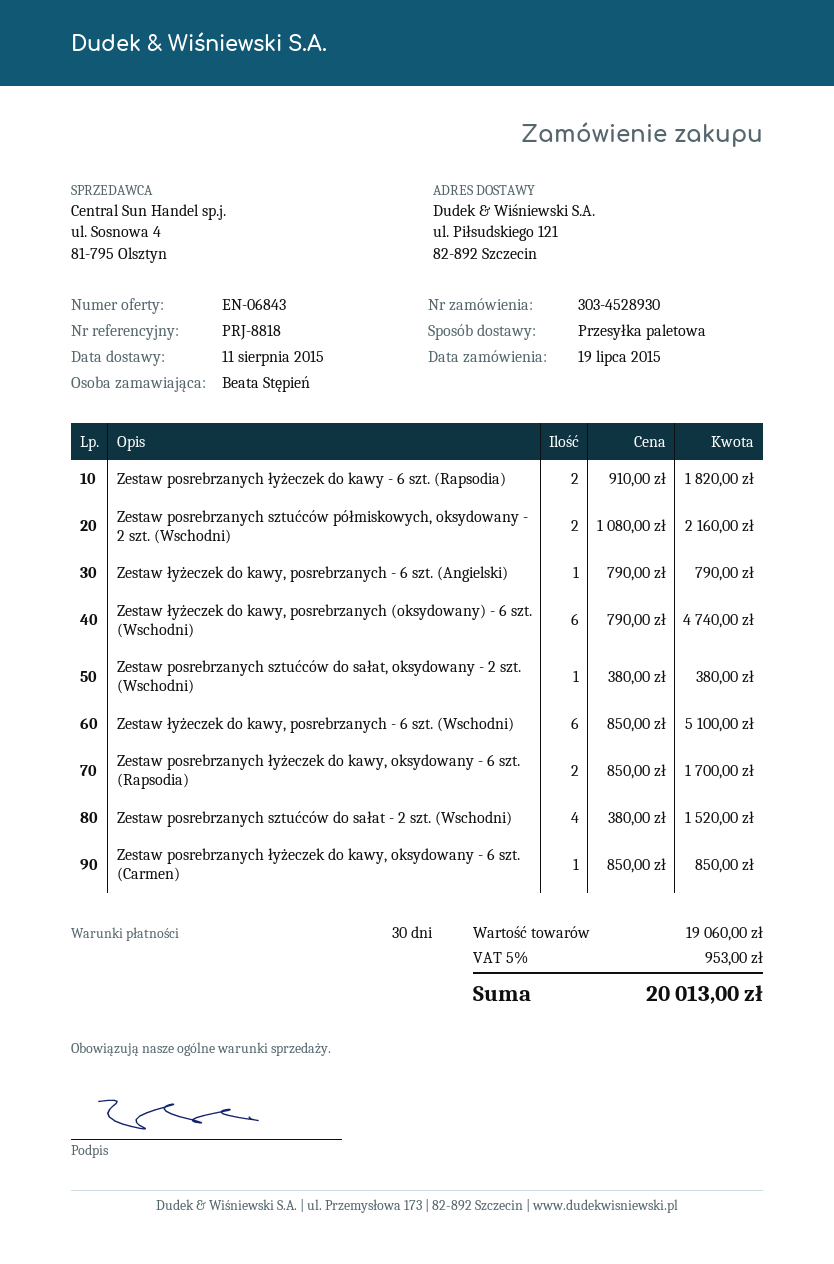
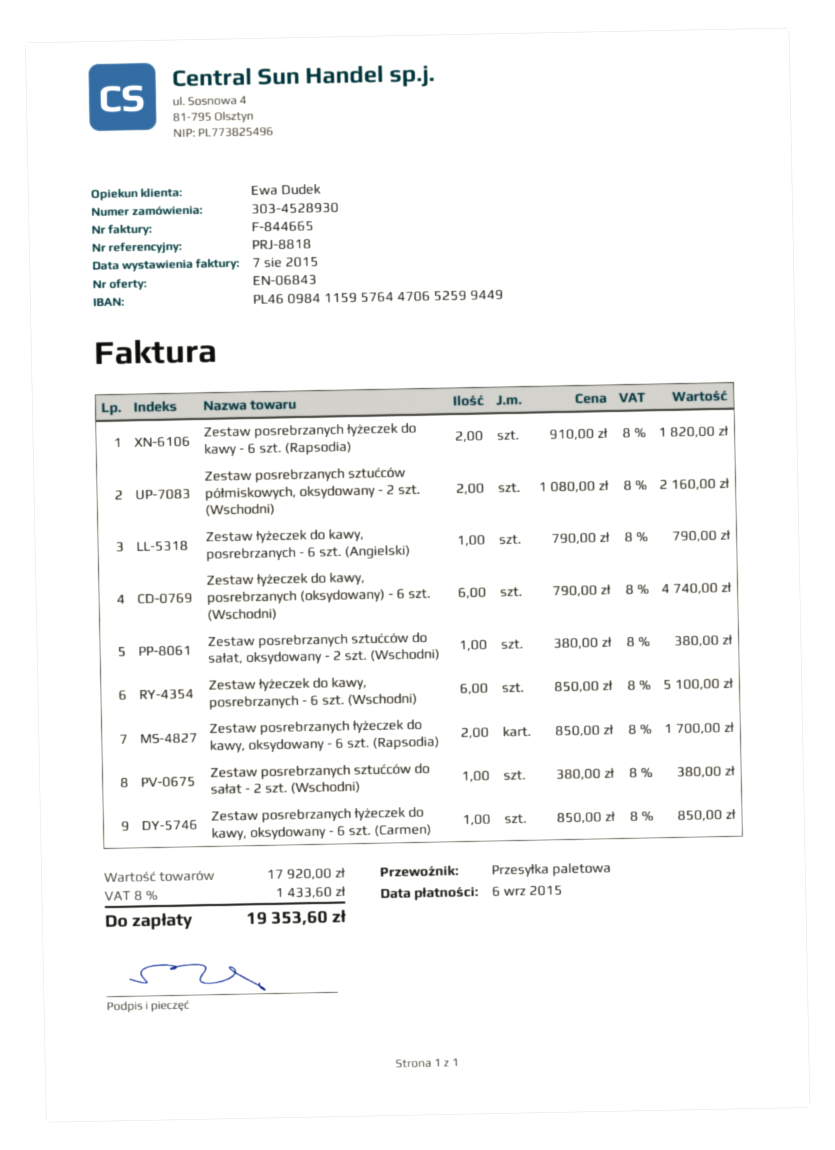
Zestaw posrebrzanych sztućców do sałat - 2 szt. (Wschodni): 4 x 380.00 = 1520.00 -> 1 x 380.00 = 380.00
subtotal: 19060.00 -> 17920.00
tax: 5% = 953.00 -> 8% = 1433.60
total: 20013.00 -> 19353.60

